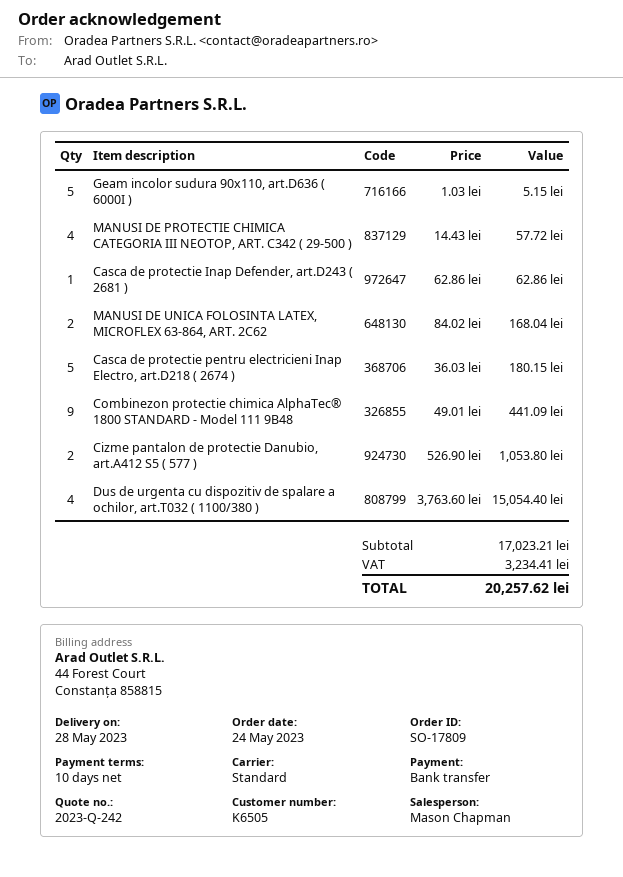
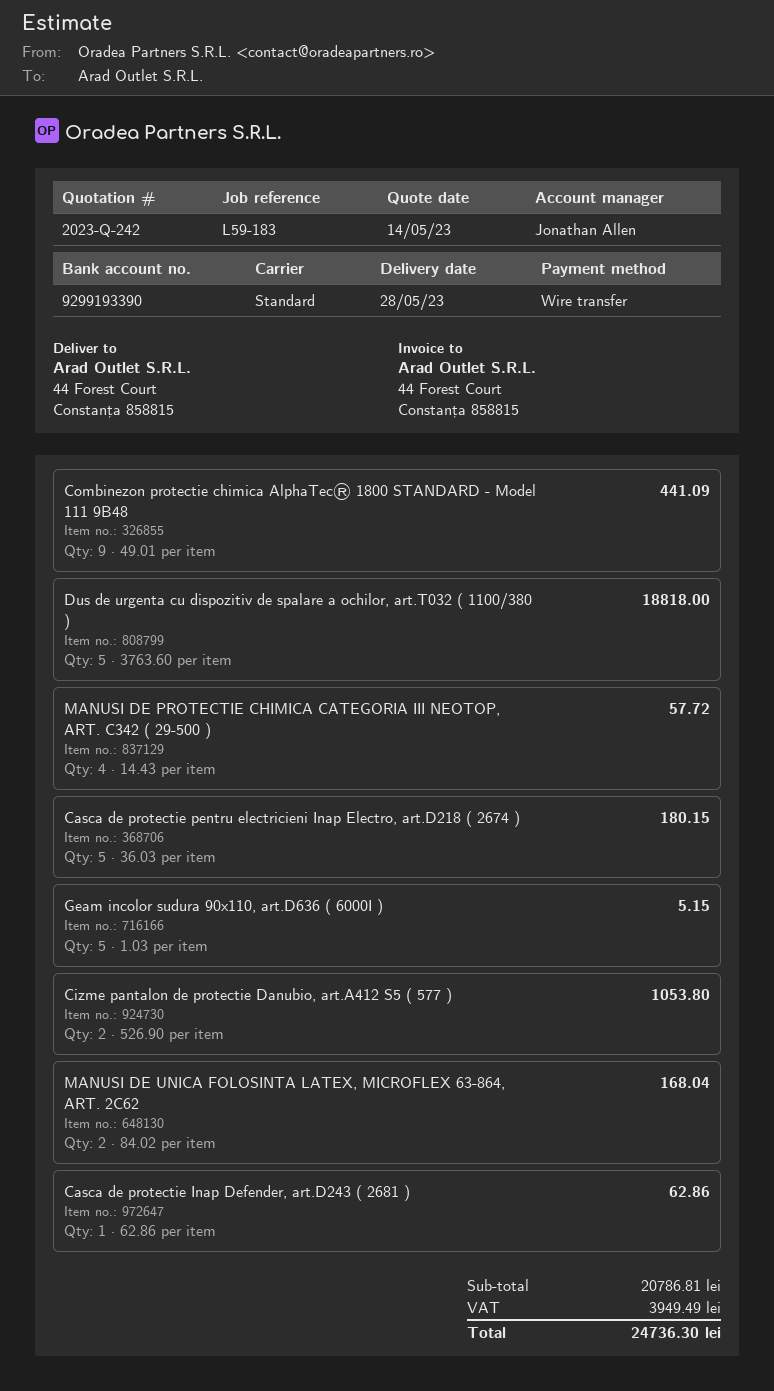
sales rep: Mason Chapman -> Jonathan Allen
Dus de urgenta cu dispozitiv de spalare a ochilor, art.T032 ( 1100/380 ): 4 x 3763.60 = 15054.40 -> 5 x 3763.60 = 18818.00
subtotal: 17023.21 -> 20786.81
tax: 3234.41 -> 3949.49
total: 20257.62 -> 24736.30

